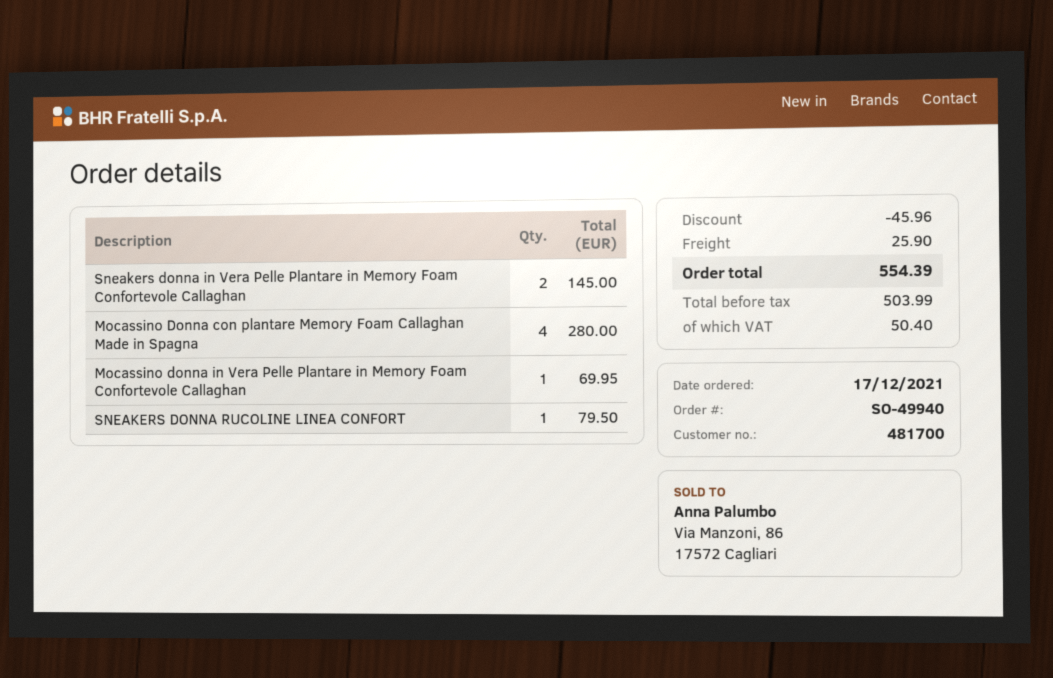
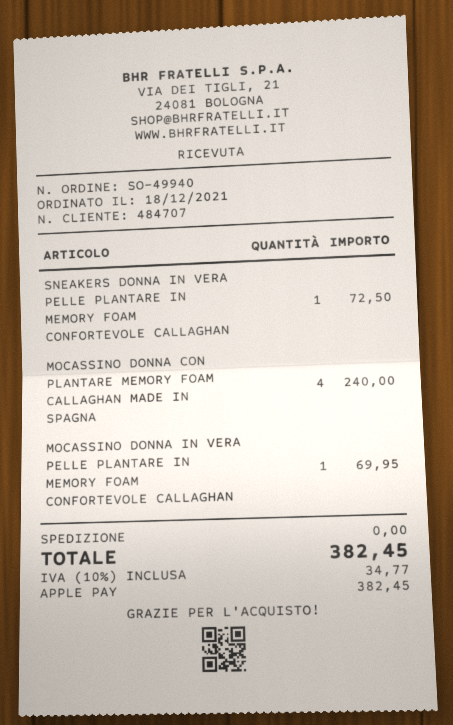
order date: 2021-12-17 -> 2021-12-18
customer number: 481700 -> 484707
Sneakers donna in Vera Pelle Plantare in Memory Foam Confortevole Callaghan: 2 for 145.00 -> 1 for 72.50
Mocassino Donna con plantare Memory Foam Callaghan Made in Spagna: 4 for 280.00 -> 4 for 240.00
SNEAKERS DONNA RUCOLINE LINEA CONFORT: 1 for 79.50 -> none
discount: 45.96 -> none
shipping: 25.90 -> 0.00
tax: 50.40 -> 34.77
total: 554.39 -> 382.45

